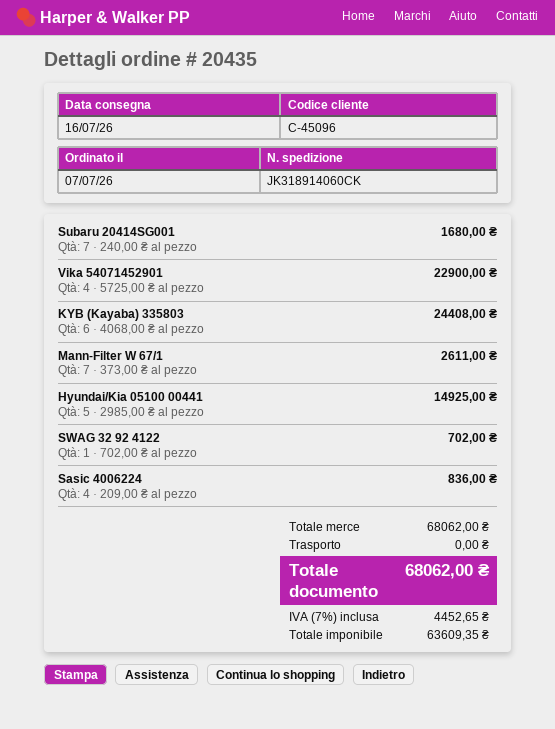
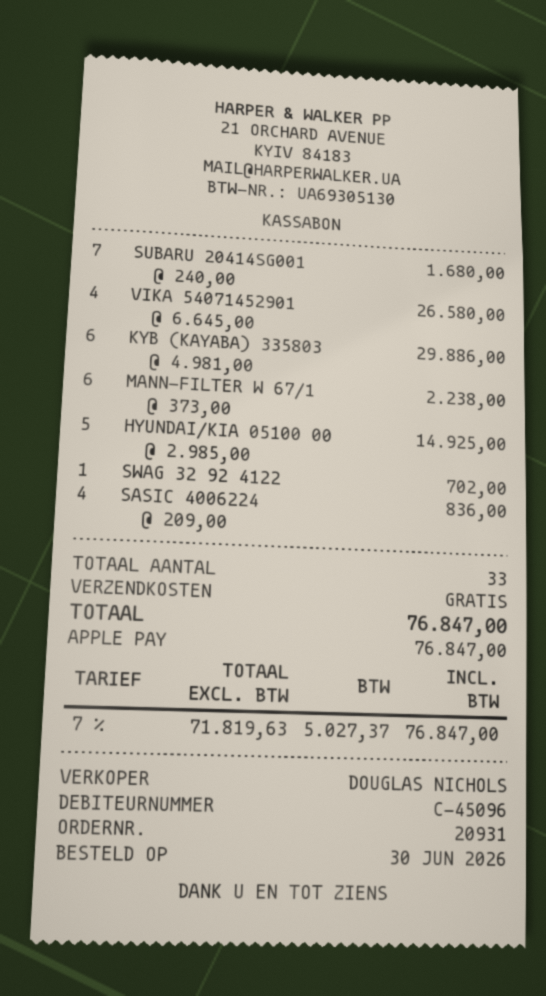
order number: 20435 -> 20931
order date: 2026-07-07 -> 2026-06-30
Vika 54071452901: 4 x 5725.00 = 22900.00 -> 4 x 6645.00 = 26580.00
KYB (Kayaba) 335803: 6 x 4068.00 = 24408.00 -> 6 x 4981.00 = 29886.00
Mann-Filter W 67/1: 7 x 373.00 = 2611.00 -> 6 x 373.00 = 2238.00
net: 63609.35 -> 71819.63
tax: 7% = 4452.65 -> 7% = 5027.37
total: 68062.00 -> 76847.00

